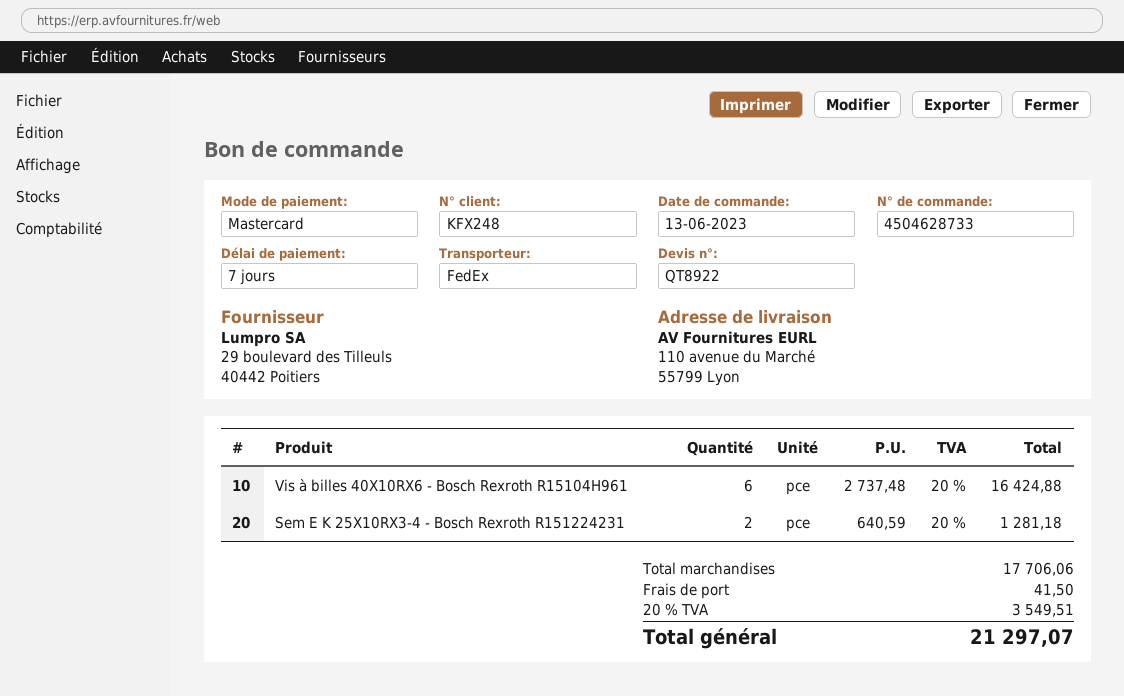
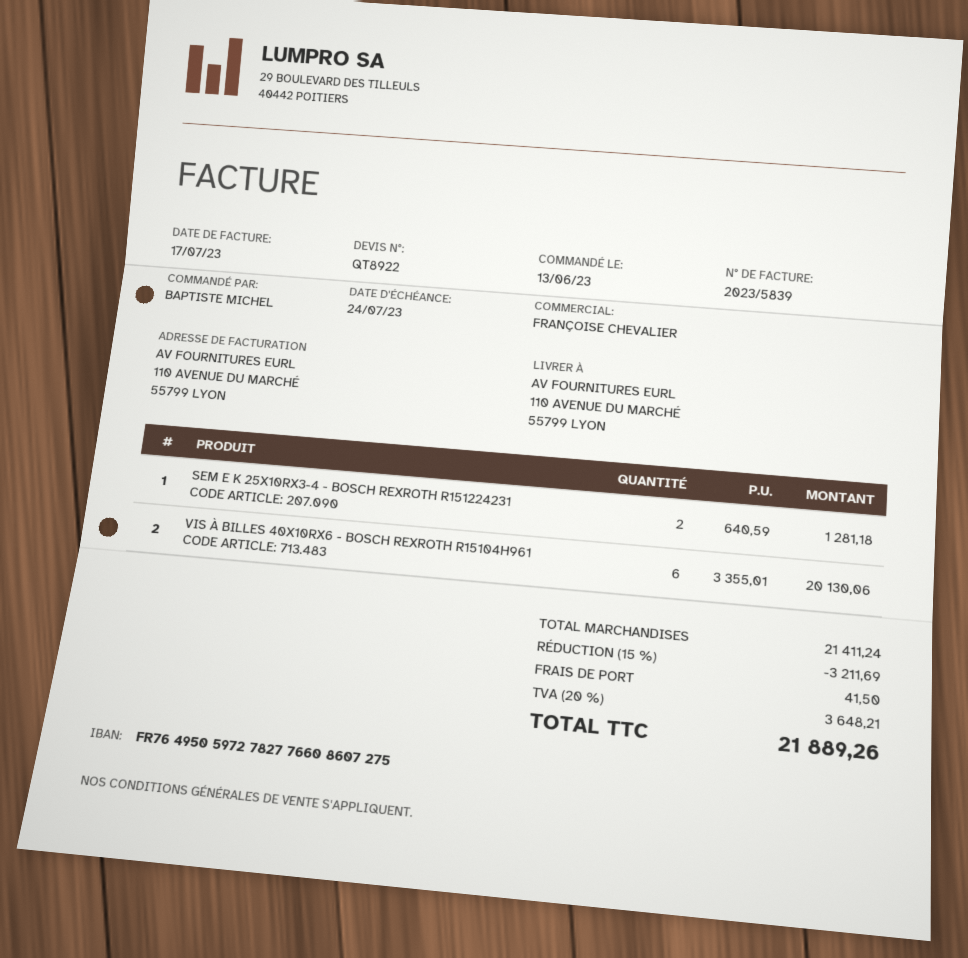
Vis à billes 40X10RX6 - Bosch Rexroth R15104H961: 6 x 2737.48 = 16424.88 -> 6 x 3355.01 = 20130.06
subtotal: 17706.06 -> 21411.24
discount: none -> 15% = 3211.69
tax: 20% = 3549.51 -> 20% = 3648.21
total: 21297.07 -> 21889.26

